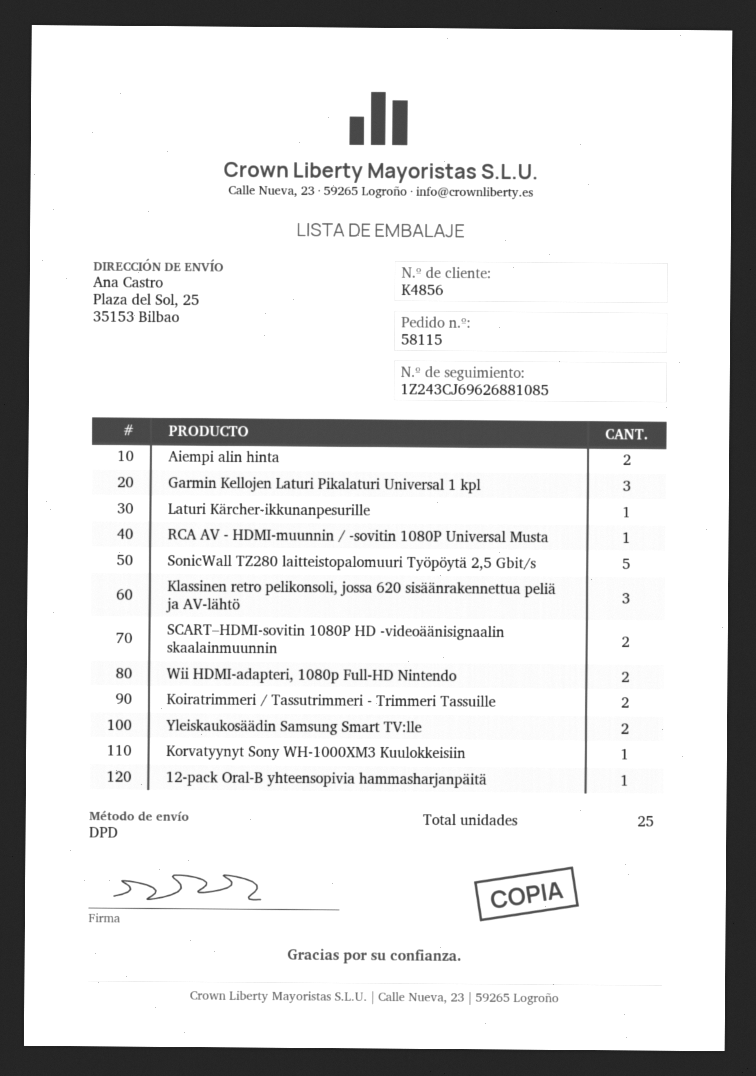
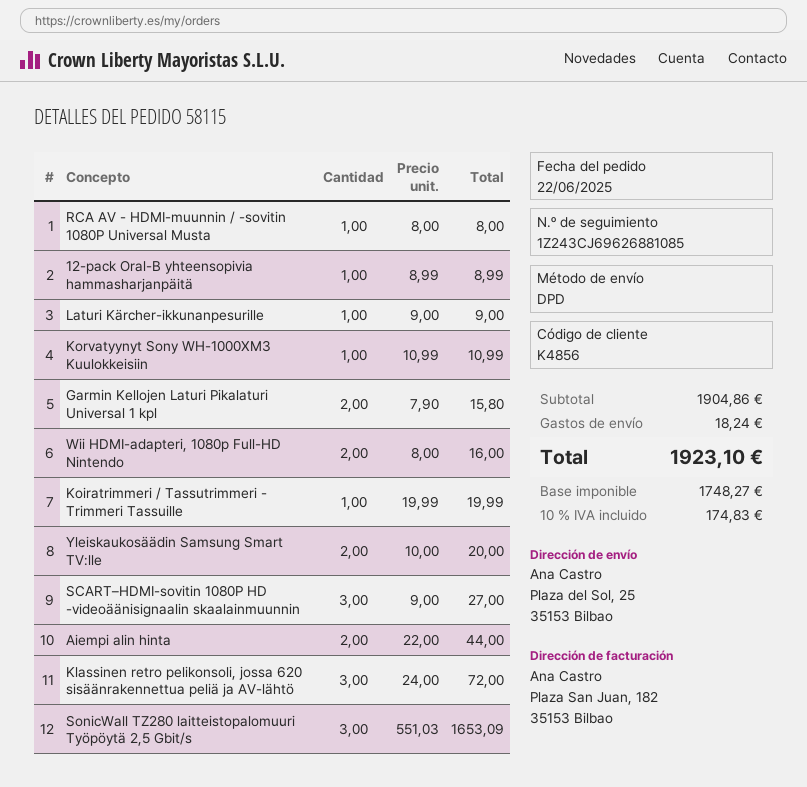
Garmin Kellojen Laturi Pikalaturi Universal 1 kpl: 3 -> 2
SonicWall TZ280 laitteistopalomuuri Työpöytä 2,5 Gbit/s: 5 -> 3
SCART–HDMI-sovitin 1080P HD -videoäänisignaalin skaalainmuunnin: 2 -> 3
Koiratrimmeri / Tassutrimmeri - Trimmeri Tassuille: 2 -> 1

